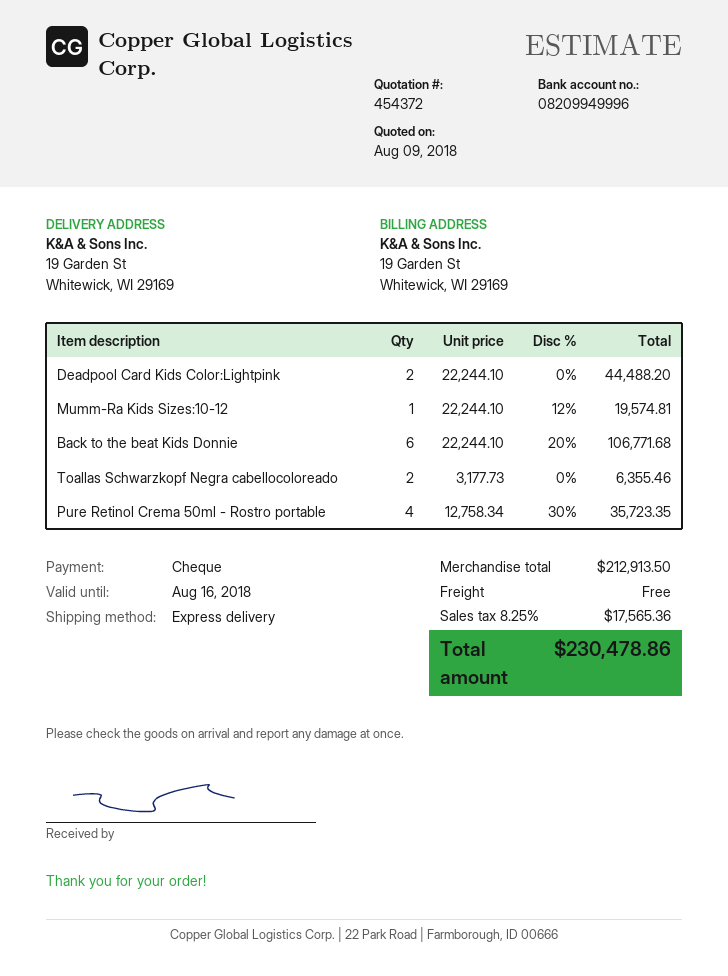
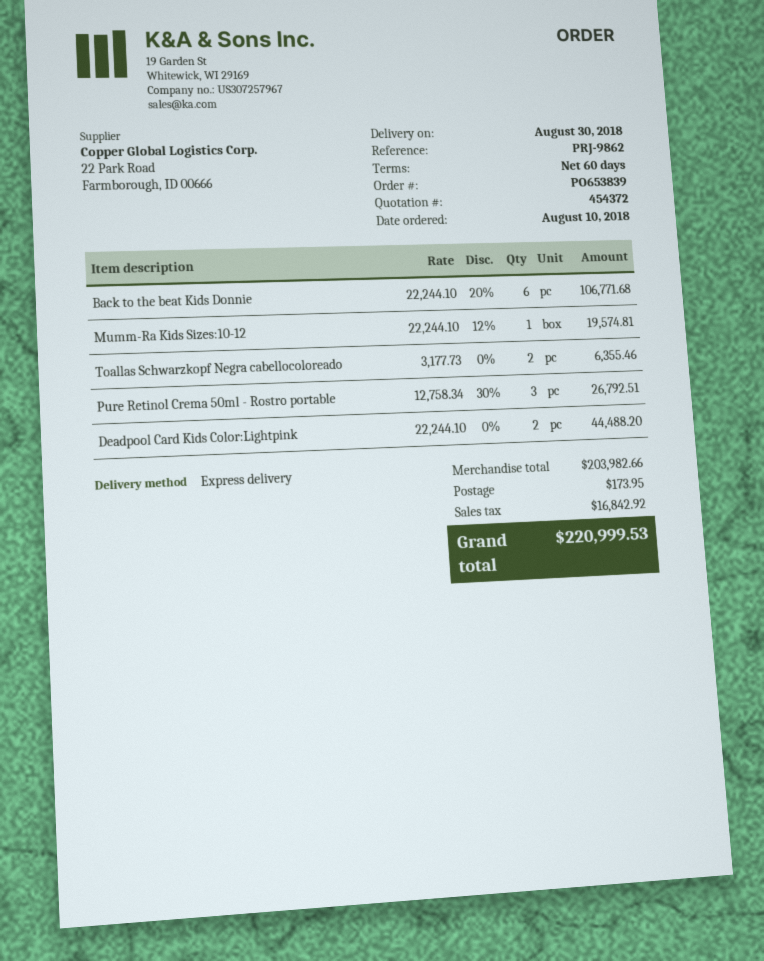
Pure Retinol Crema 50ml - Rostro portable: 4 x 12758.34 - 30% = 35723.35 -> 3 x 12758.34 - 30% = 26792.51
subtotal: 212913.50 -> 203982.66
shipping: 0.00 -> 173.95
tax: 17565.36 -> 16842.92
total: 230478.86 -> 220999.53

